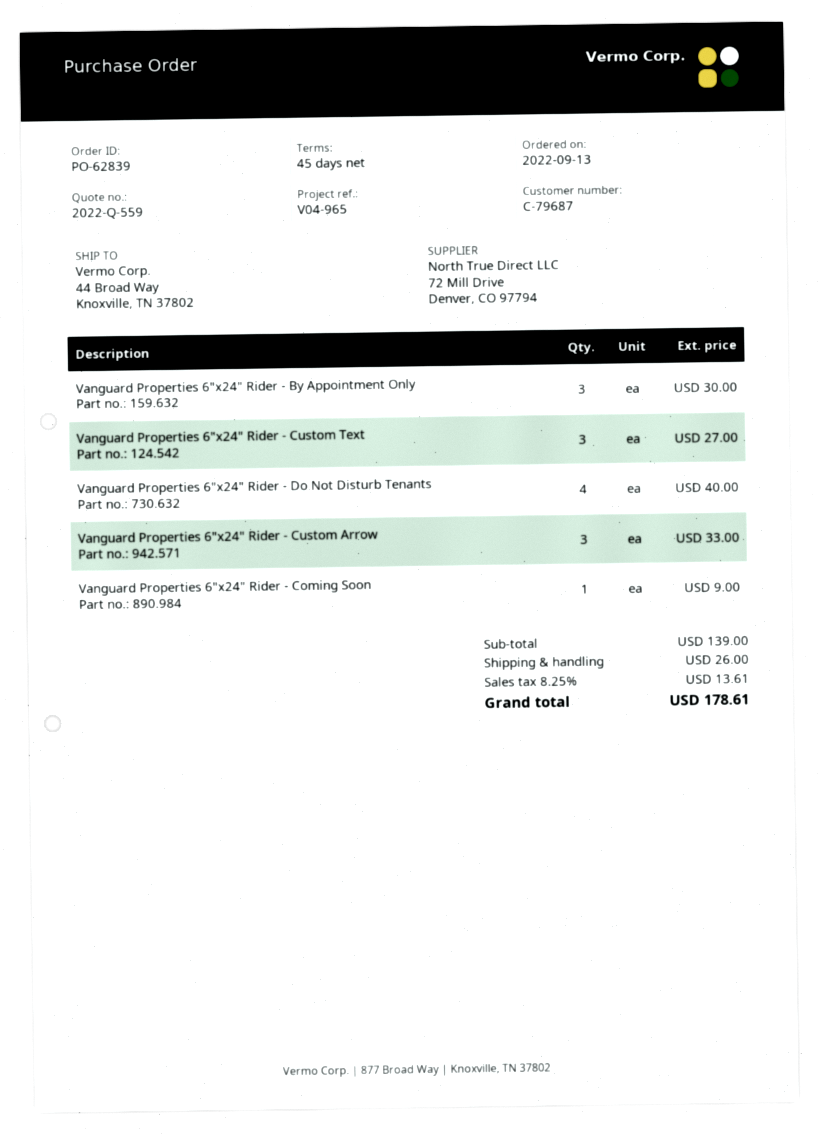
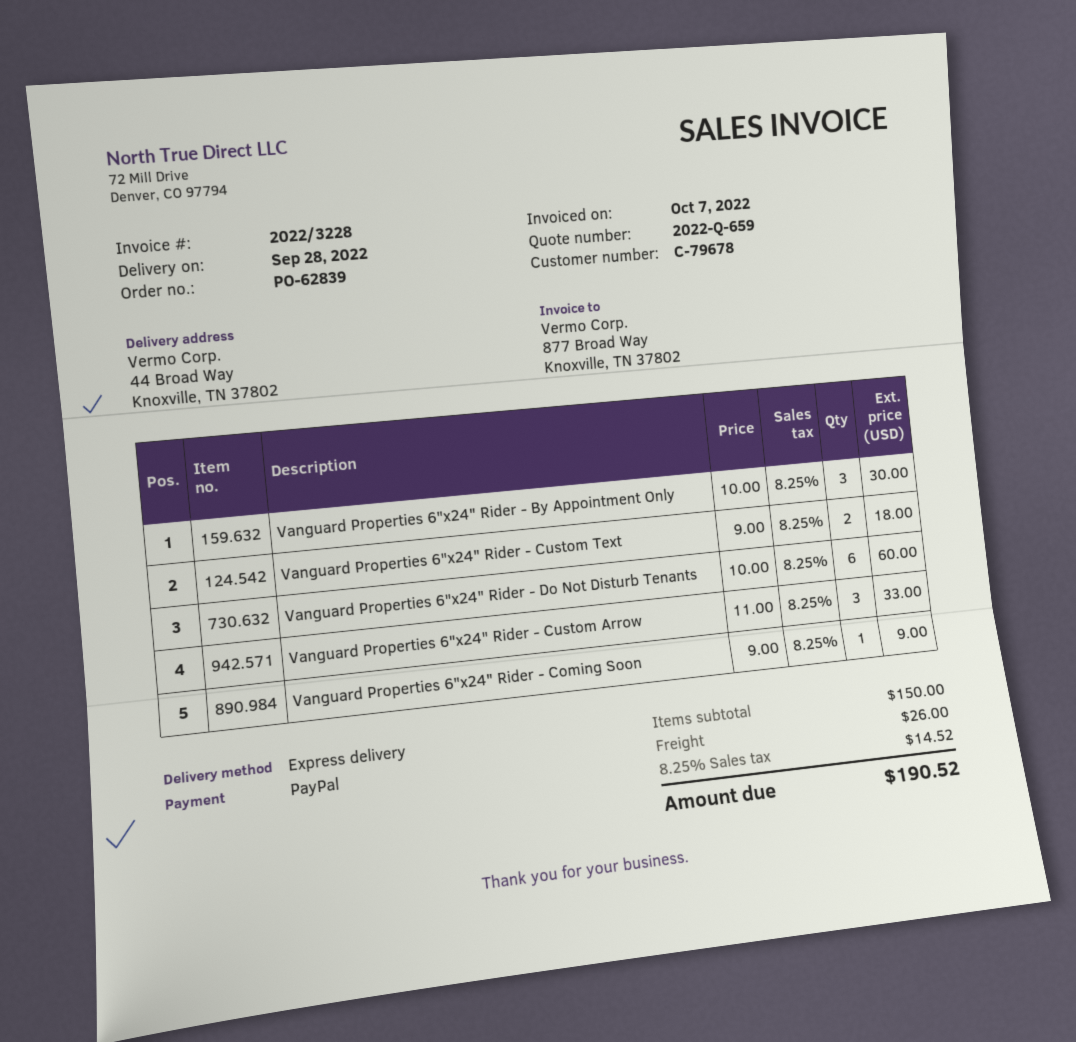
quote number: 2022-Q-559 -> 2022-Q-659
customer number: C-79687 -> C-79678
Vanguard Properties 6"x24" Rider - Custom Text: 3 for 27.00 -> 2 for 18.00
Vanguard Properties 6"x24" Rider - Do Not Disturb Tenants: 4 for 40.00 -> 6 for 60.00
subtotal: 139.00 -> 150.00
tax: 8.25% = 13.61 -> 8.25% = 14.52
total: 178.61 -> 190.52

